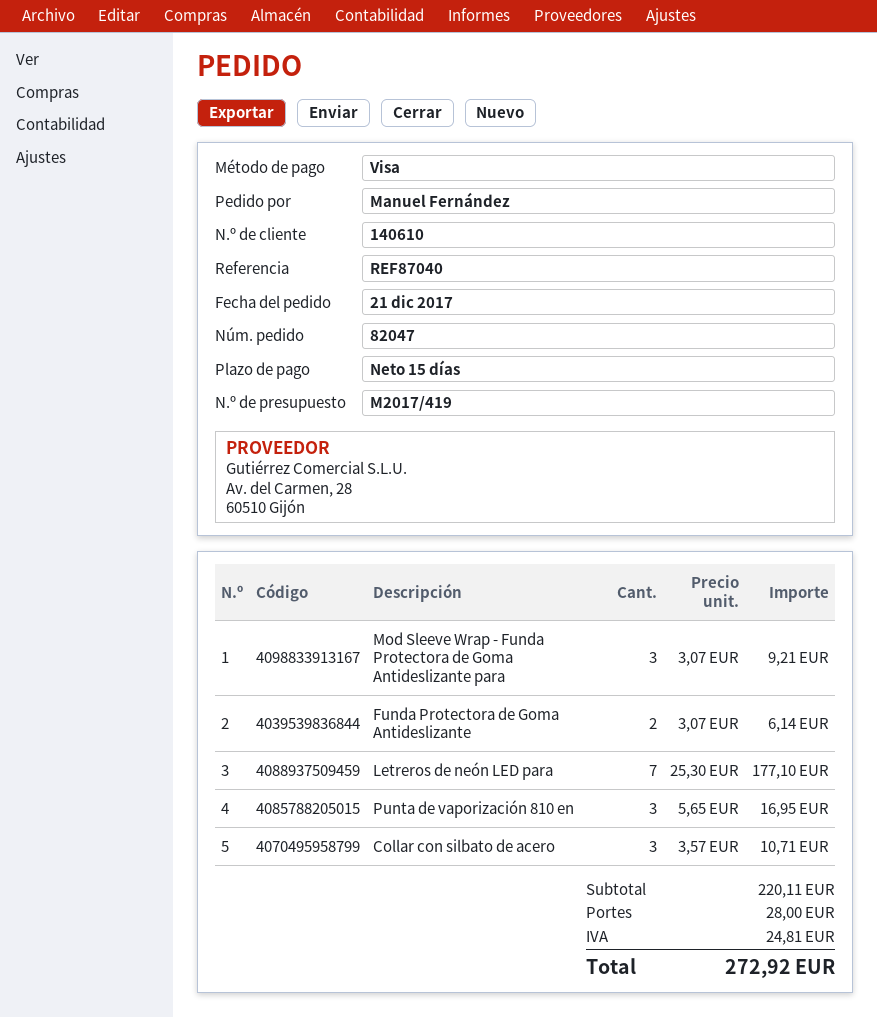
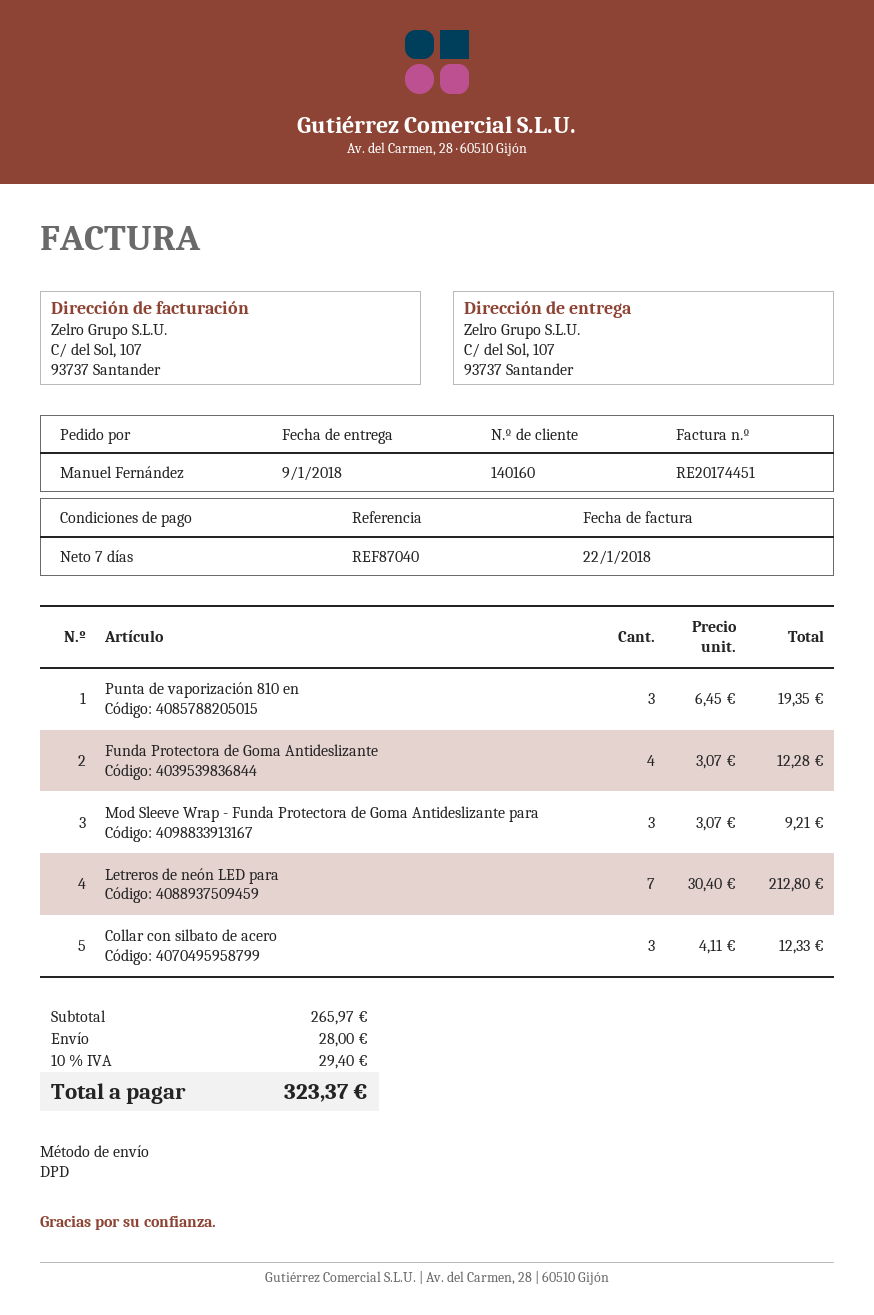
payment terms: 15 days -> 7 days
customer number: 140610 -> 140160
Funda Protectora de Goma Antideslizante: 2 x 3.07 = 6.14 -> 4 x 3.07 = 12.28
Letreros de neón LED para: 7 x 25.30 = 177.10 -> 7 x 30.40 = 212.80
Punta de vaporización 810 en: 3 x 5.65 = 16.95 -> 3 x 6.45 = 19.35
Collar con silbato de acero: 3 x 3.57 = 10.71 -> 3 x 4.11 = 12.33
subtotal: 220.11 -> 265.97
tax: 24.81 -> 29.40
total: 272.92 -> 323.37

